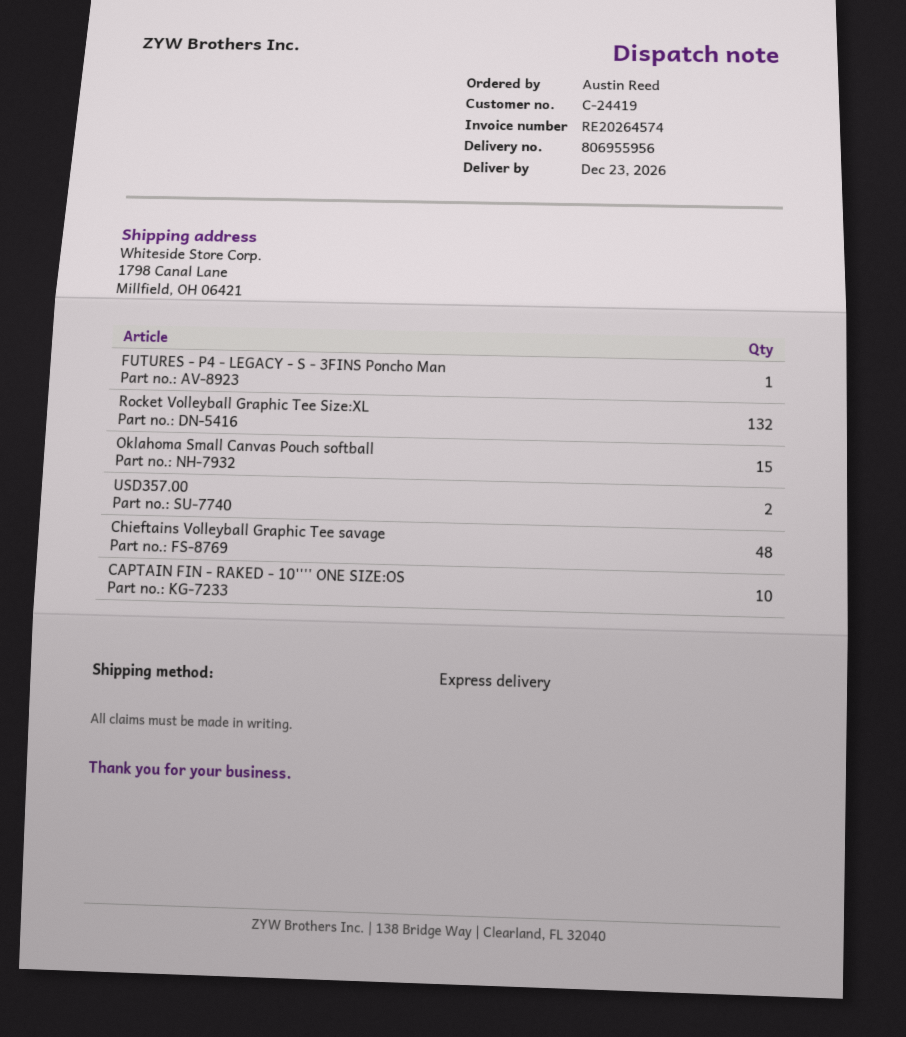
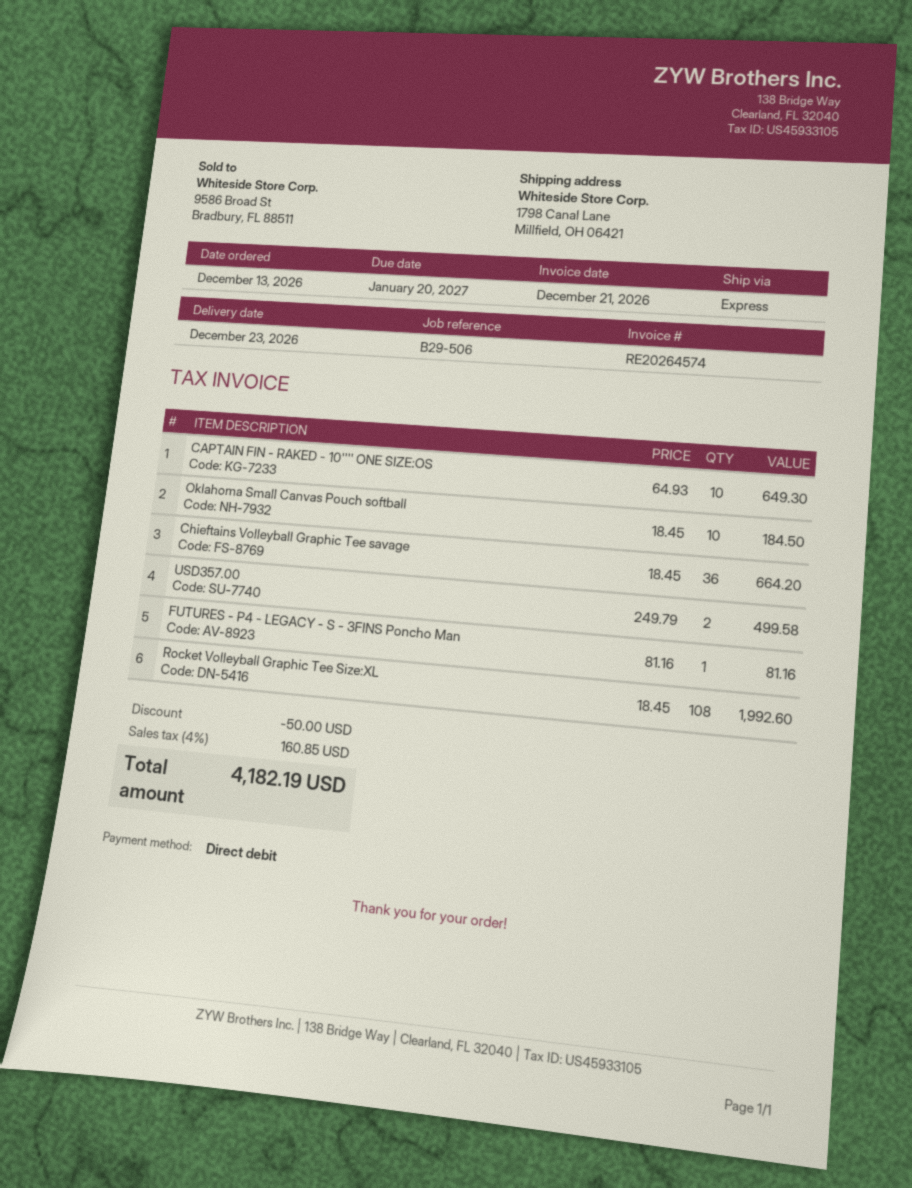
Rocket Volleyball Graphic Tee Size:XL: 132 -> 108
Oklahoma Small Canvas Pouch softball: 15 -> 10
Chieftains Volleyball Graphic Tee savage: 48 -> 36

